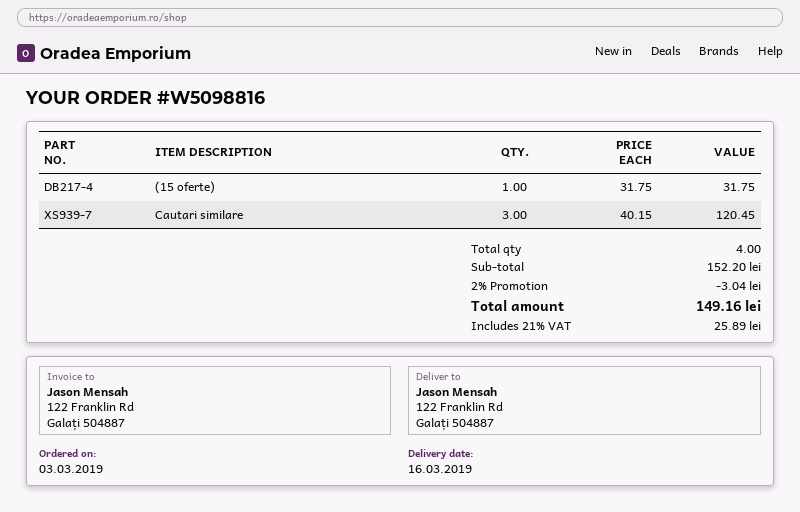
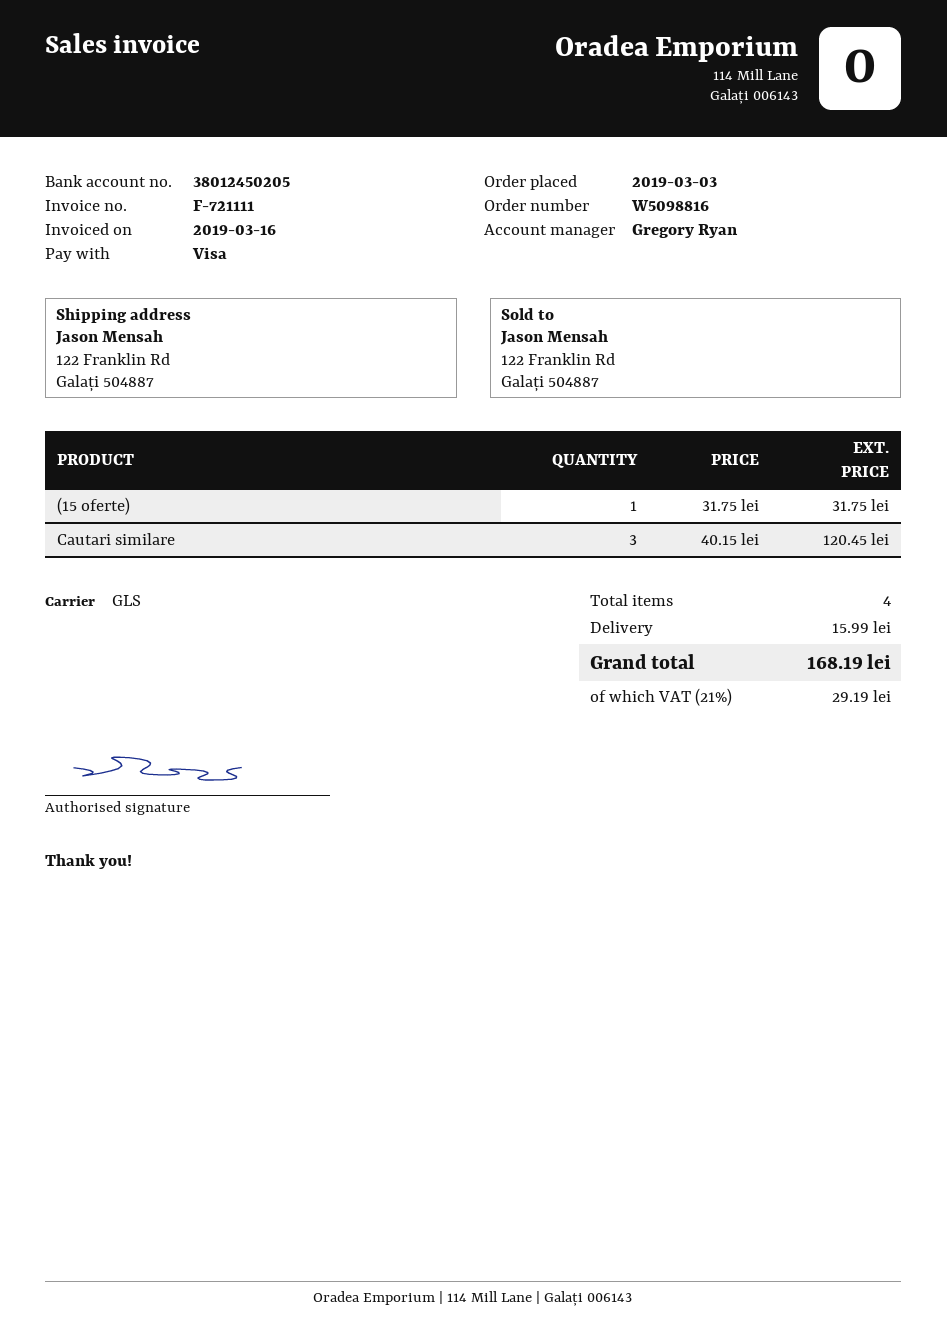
discount: 2% = 3.04 -> none
shipping: none -> 15.99
tax: 21% = 25.89 -> 21% = 29.19
total: 149.16 -> 168.19

